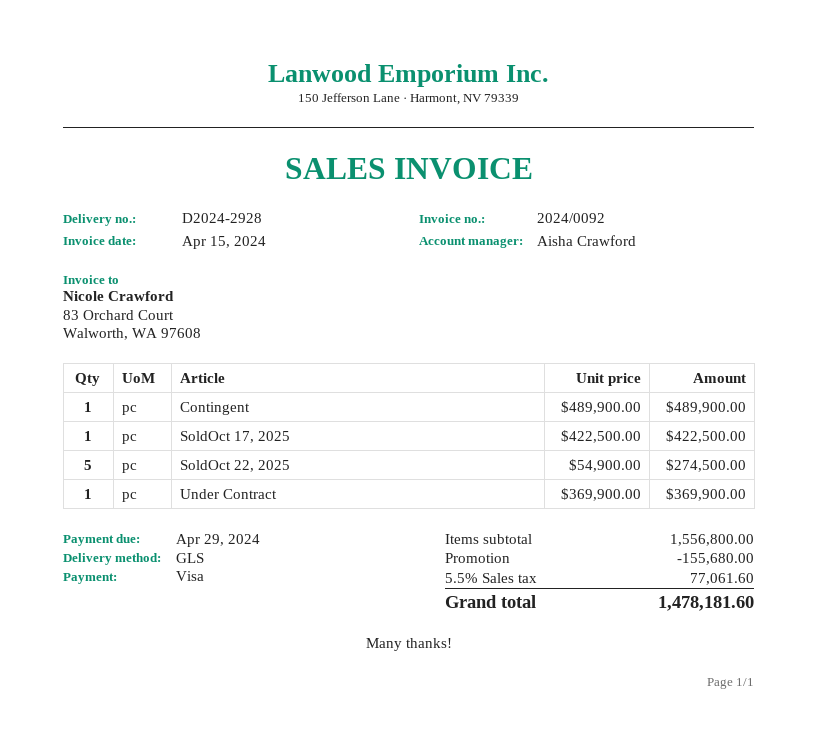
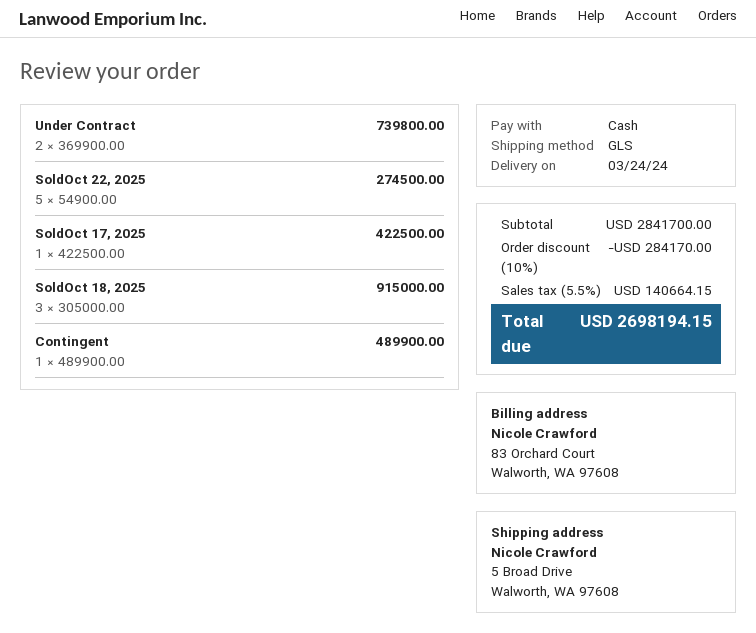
payment method: Visa -> cash
Under Contract: 1 x 369900.00 = 369900.00 -> 2 x 369900.00 = 739800.00
SoldOct 18, 2025: none -> 3 x 305000.00 = 915000.00
subtotal: 1556800.00 -> 2841700.00
discount: 155680.00 -> 284170.00
tax: 5.5% = 77061.60 -> 5.5% = 140664.15
total: 1478181.60 -> 2698194.15

